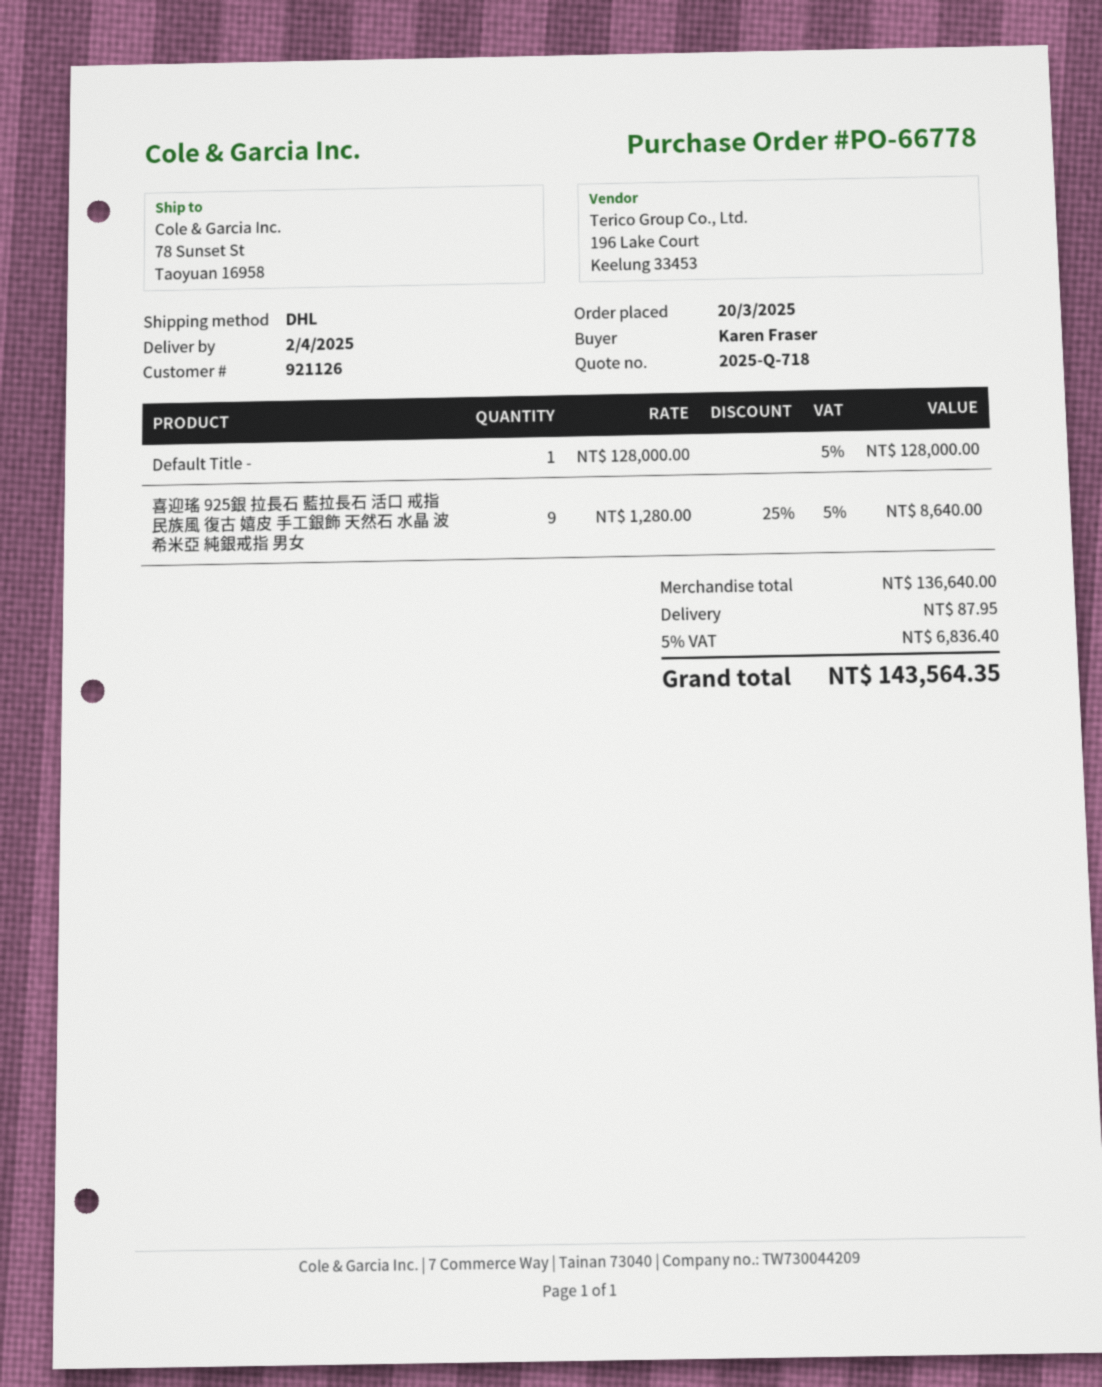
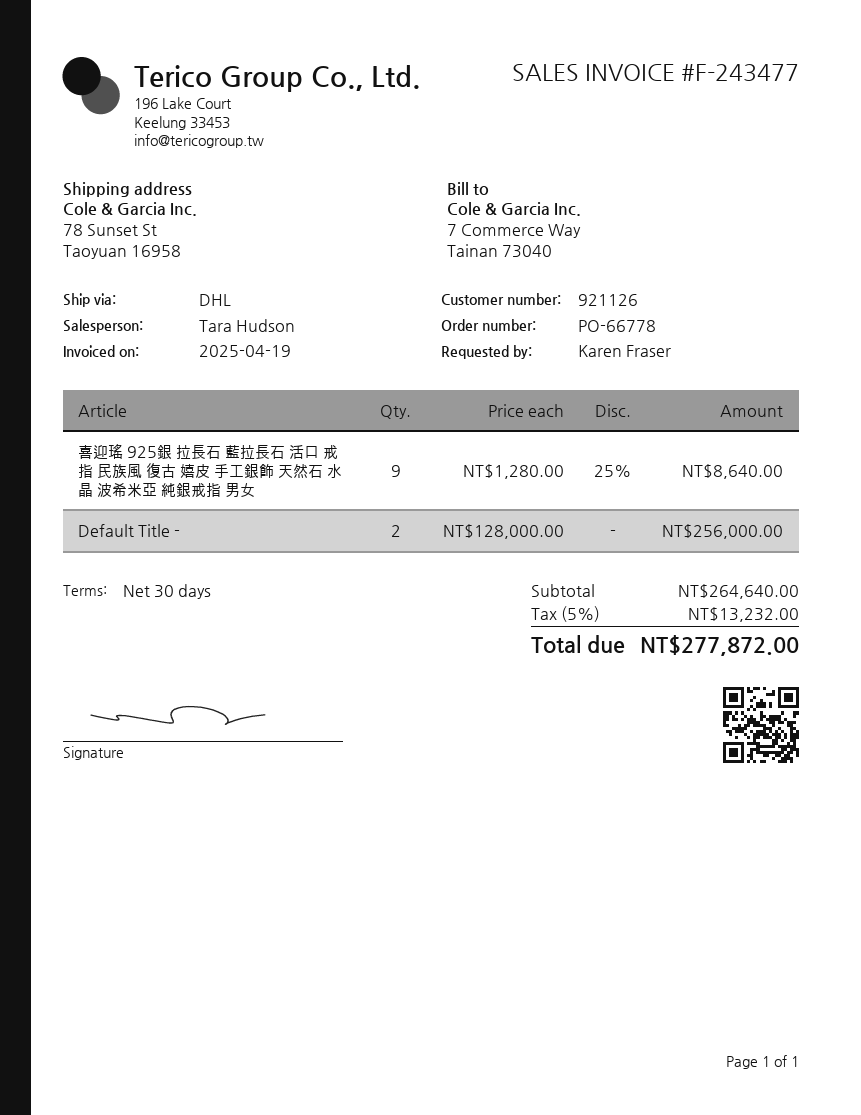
Default Title -: 1 x 128000.00 = 128000.00 -> 2 x 128000.00 = 256000.00
subtotal: 136640.00 -> 264640.00
shipping: 87.95 -> none
tax: 5% = 6836.40 -> 5% = 13232.00
total: 143564.35 -> 277872.00

